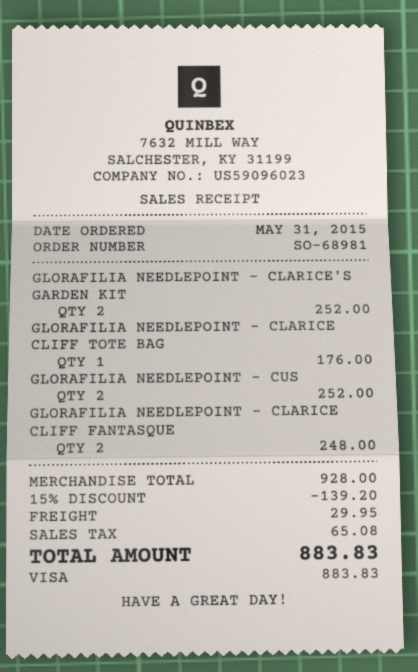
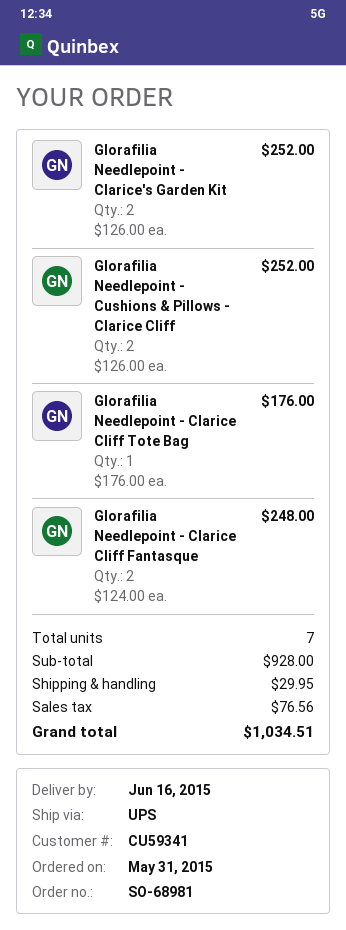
discount: 15% = 139.20 -> none
tax: 65.08 -> 76.56
total: 883.83 -> 1034.51

